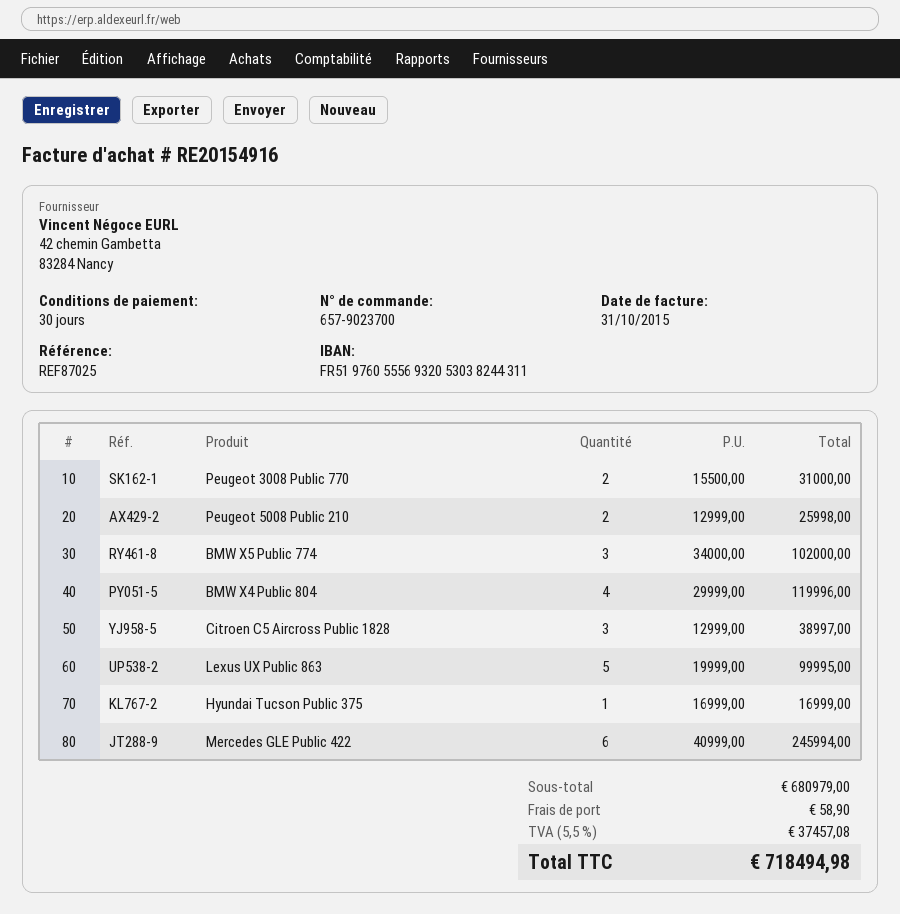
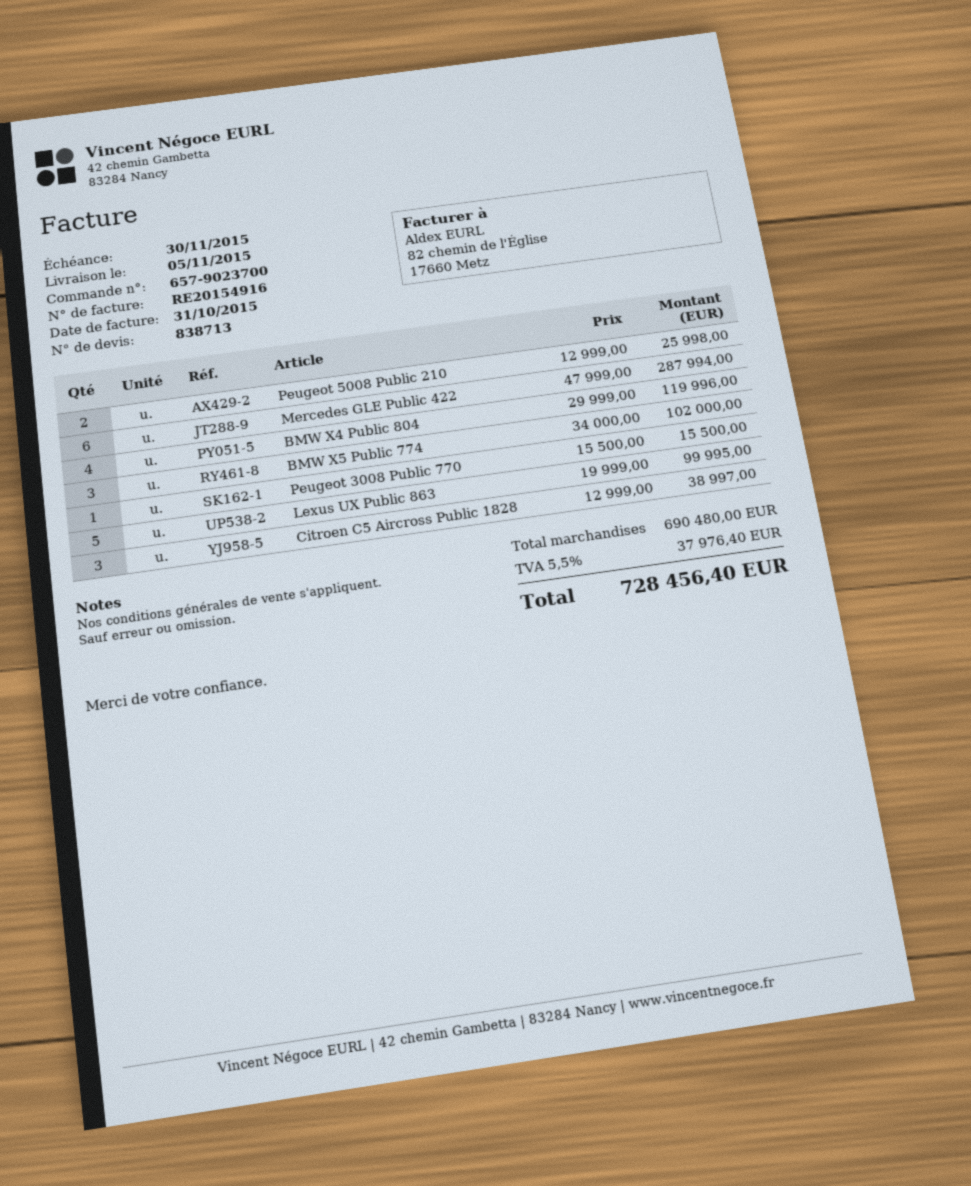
Peugeot 3008 Public 770: 2 x 15500.00 = 31000.00 -> 1 x 15500.00 = 15500.00
Hyundai Tucson Public 375: 1 x 16999.00 = 16999.00 -> none
Mercedes GLE Public 422: 6 x 40999.00 = 245994.00 -> 6 x 47999.00 = 287994.00
subtotal: 680979.00 -> 690480.00
shipping: 58.90 -> none
tax: 5.5% = 37457.08 -> 5.5% = 37976.40
total: 718494.98 -> 728456.40

